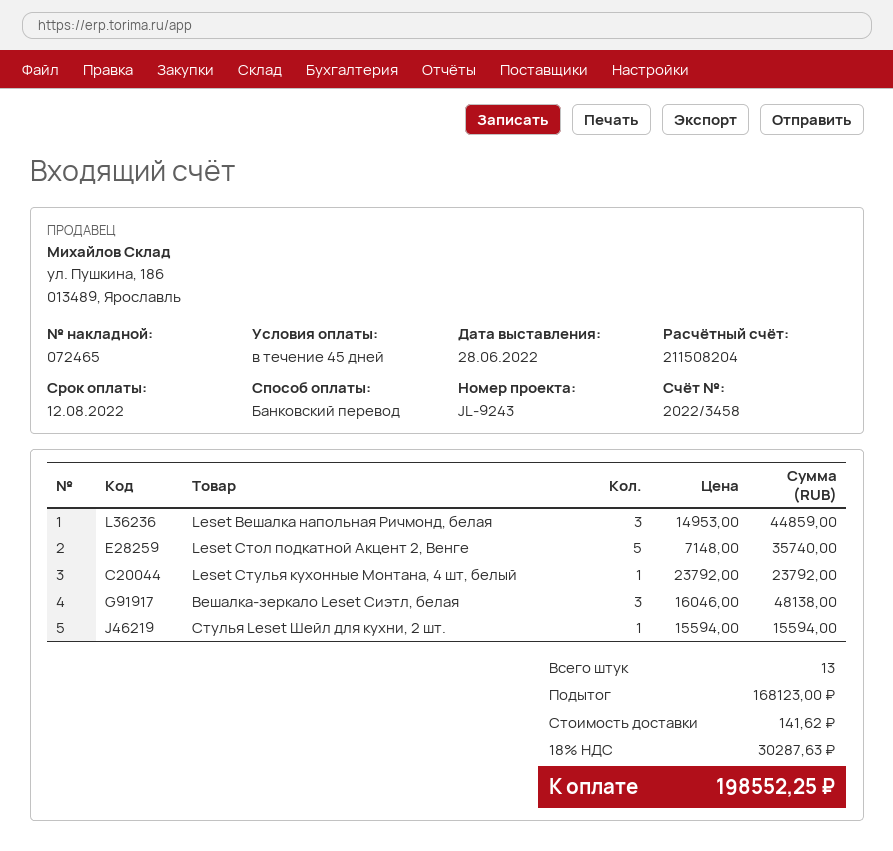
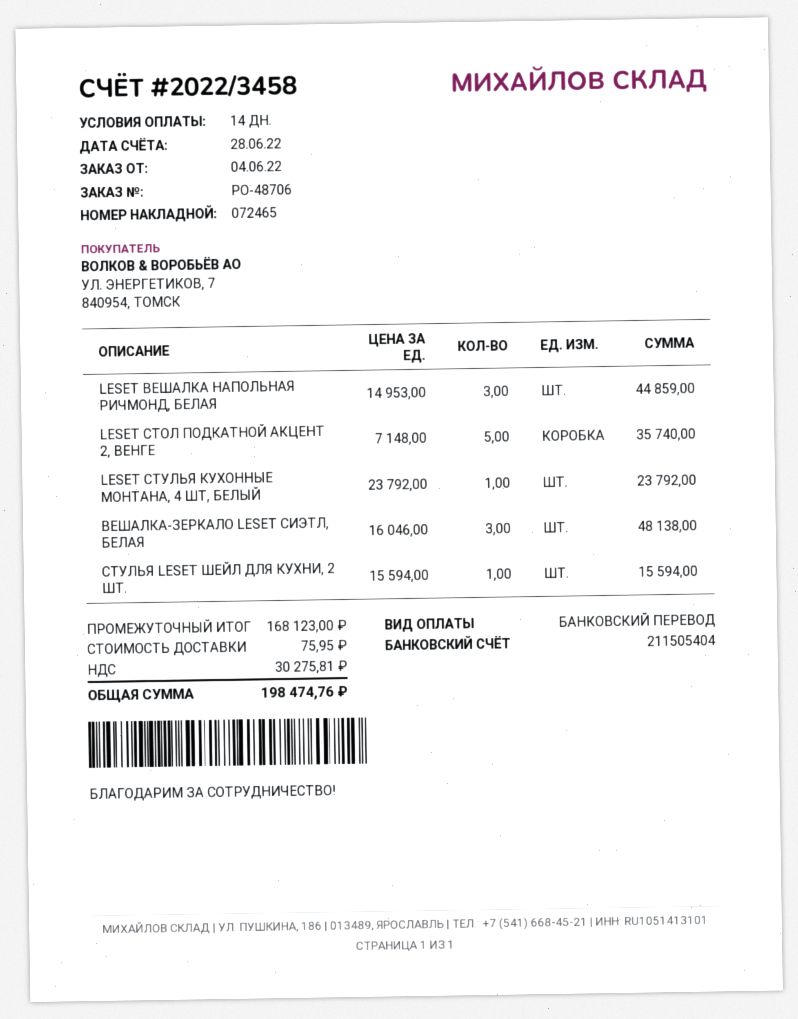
payment terms: 45 days -> 14 days
bank account: 211508204 -> 211505404
shipping: 141.62 -> 75.95
tax: 30287.63 -> 30275.81
total: 198552.25 -> 198474.76

